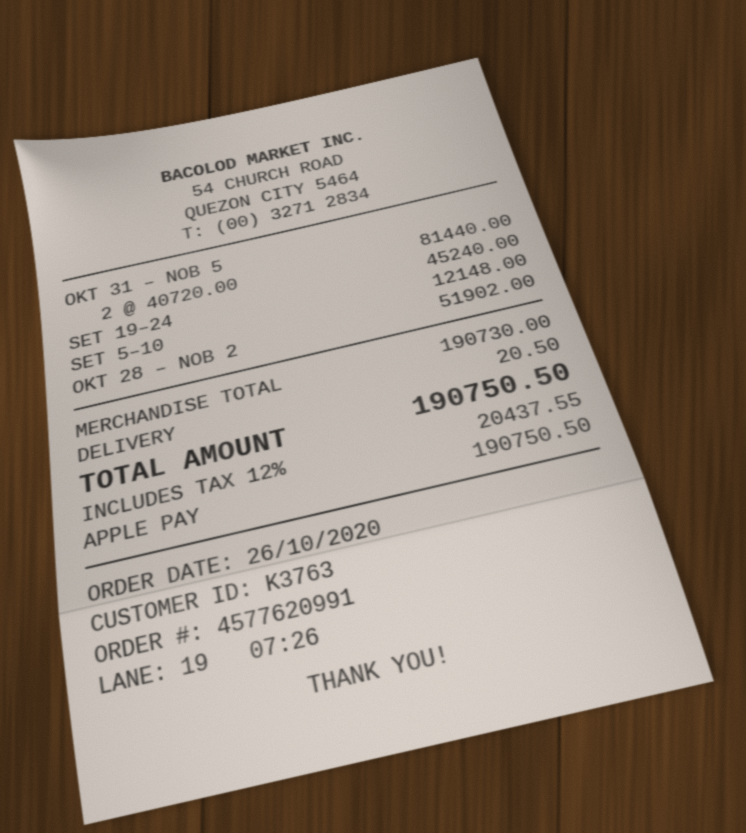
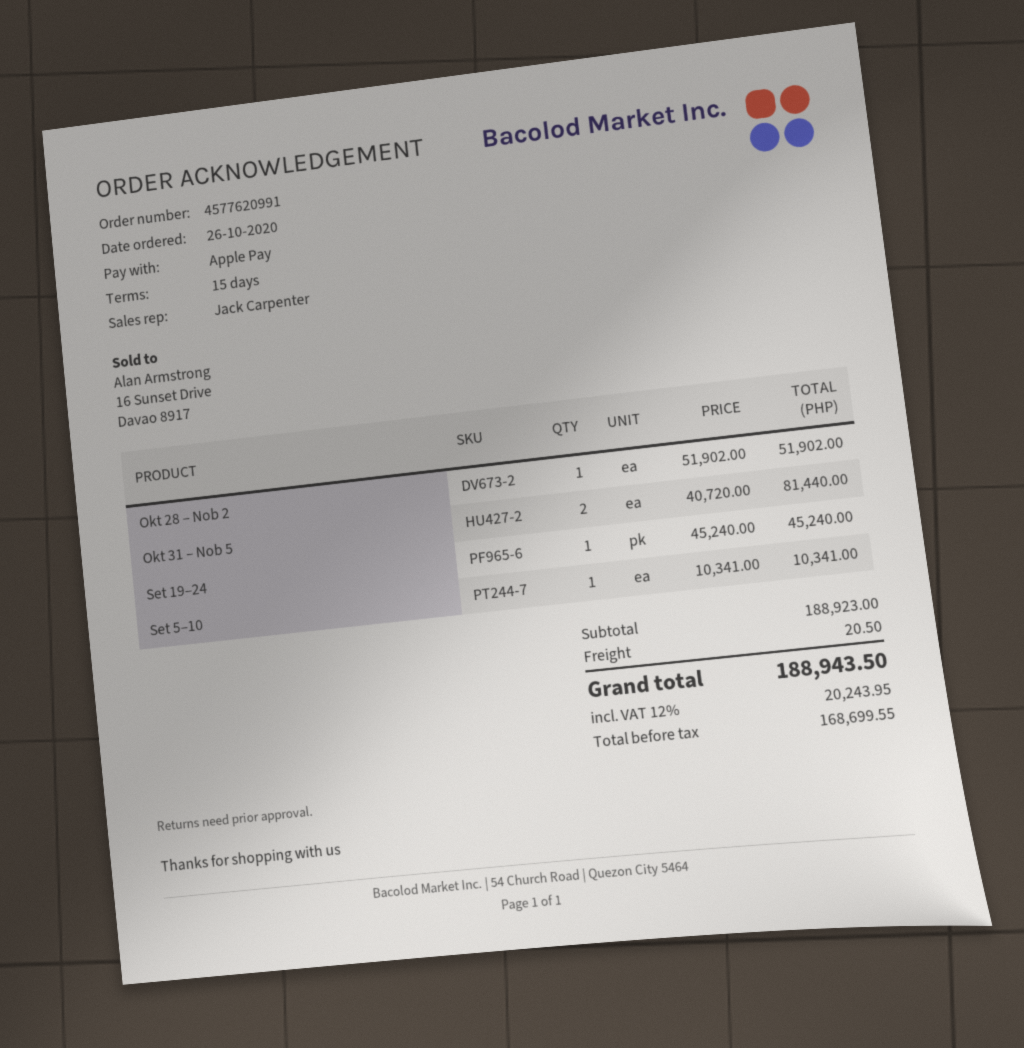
SET 5–10: 1 x 12148.00 = 12148.00 -> 1 x 10341.00 = 10341.00
subtotal: 190730.00 -> 188923.00
tax: 12% = 20437.55 -> 12% = 20243.95
total: 190750.50 -> 188943.50

